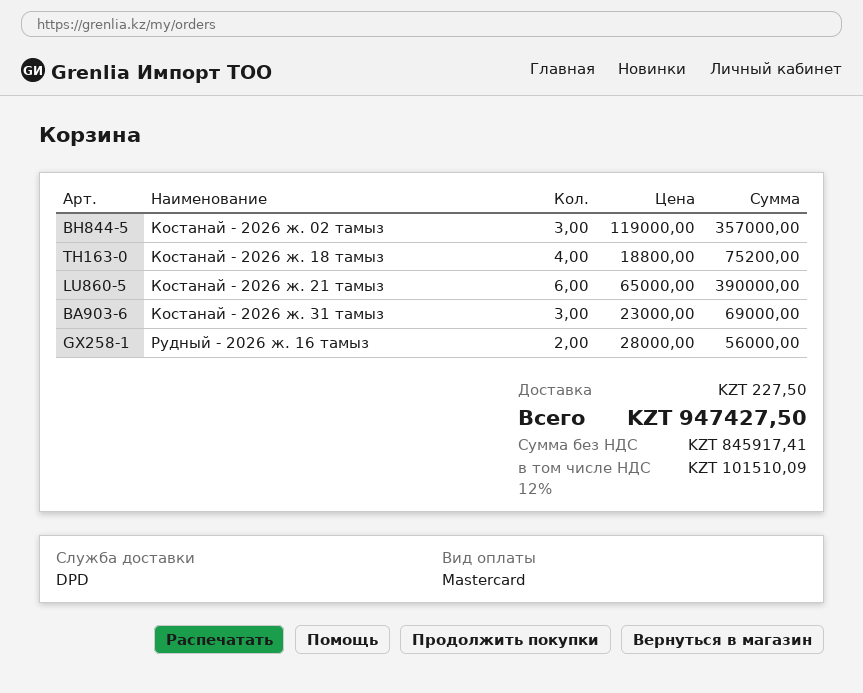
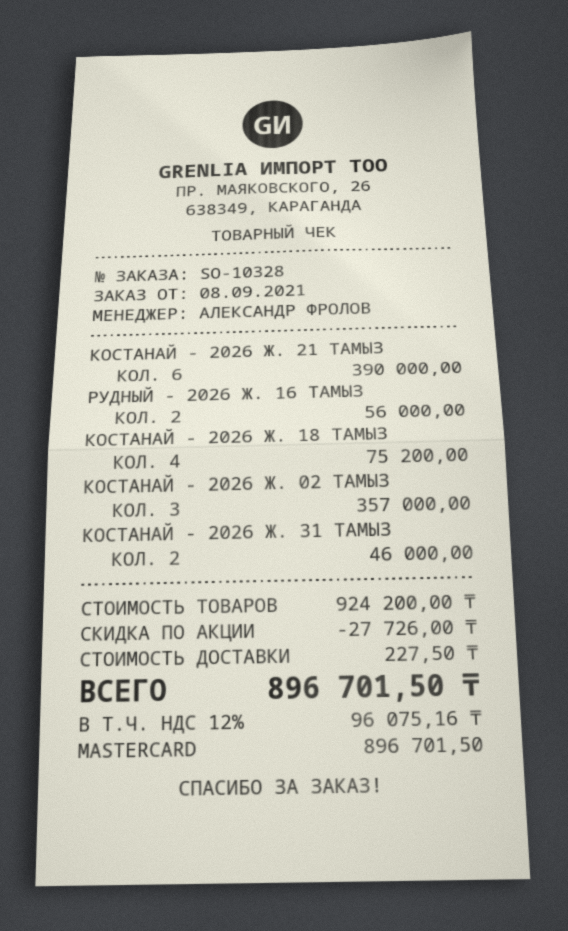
Костанай - 2026 ж. 31 тамыз: 3 for 69000.00 -> 2 for 46000.00
discount: none -> 27726.00
tax: 12% = 101510.09 -> 12% = 96075.16
total: 947427.50 -> 896701.50

